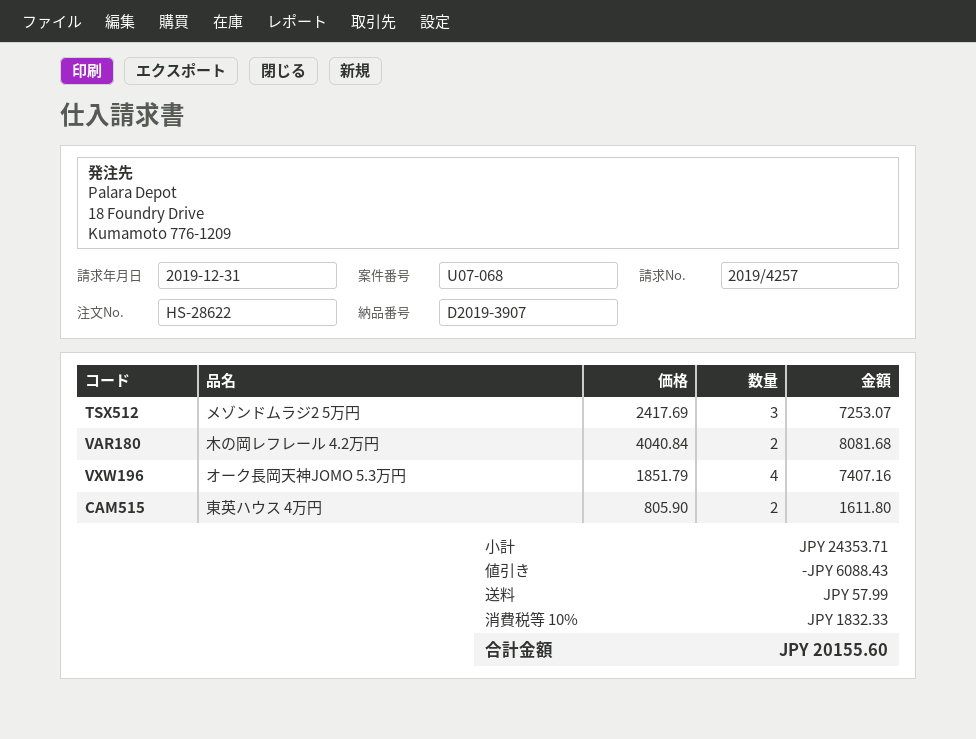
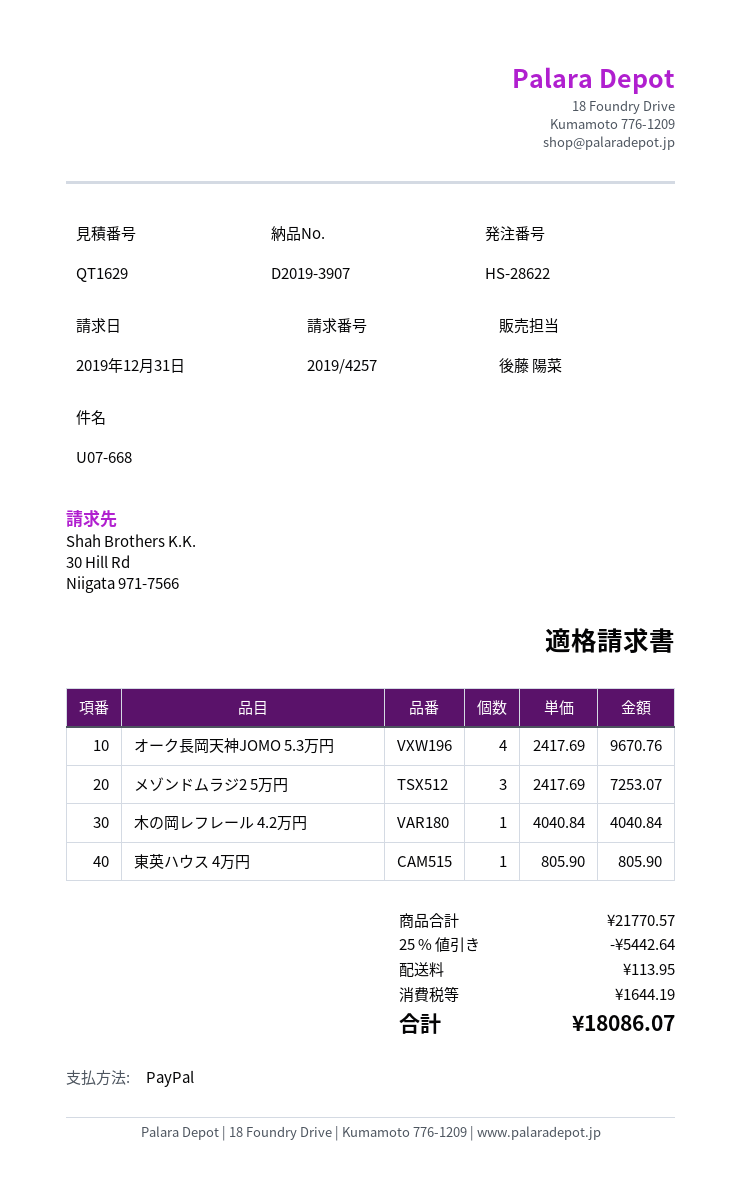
reference: U07-068 -> U07-668
木の岡レフレール 4.2万円: 2 x 4040.84 = 8081.68 -> 1 x 4040.84 = 4040.84
オーク長岡天神JOMO 5.3万円: 4 x 1851.79 = 7407.16 -> 4 x 2417.69 = 9670.76
東英ハウス 4万円: 2 x 805.90 = 1611.80 -> 1 x 805.90 = 805.90
subtotal: 24353.71 -> 21770.57
discount: 6088.43 -> 5442.64
shipping: 57.99 -> 113.95
tax: 1832.33 -> 1644.19
total: 20155.60 -> 18086.07

